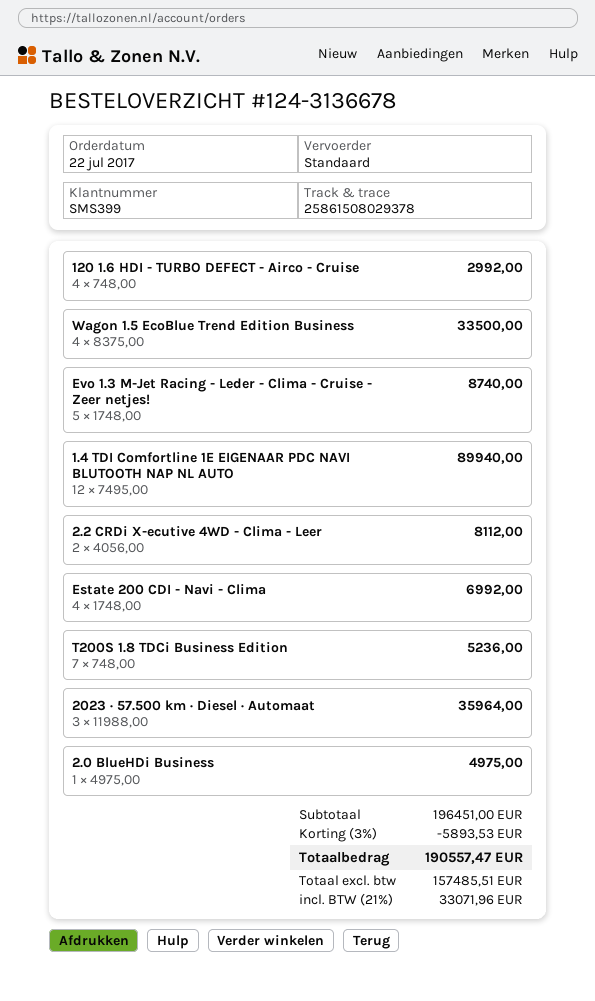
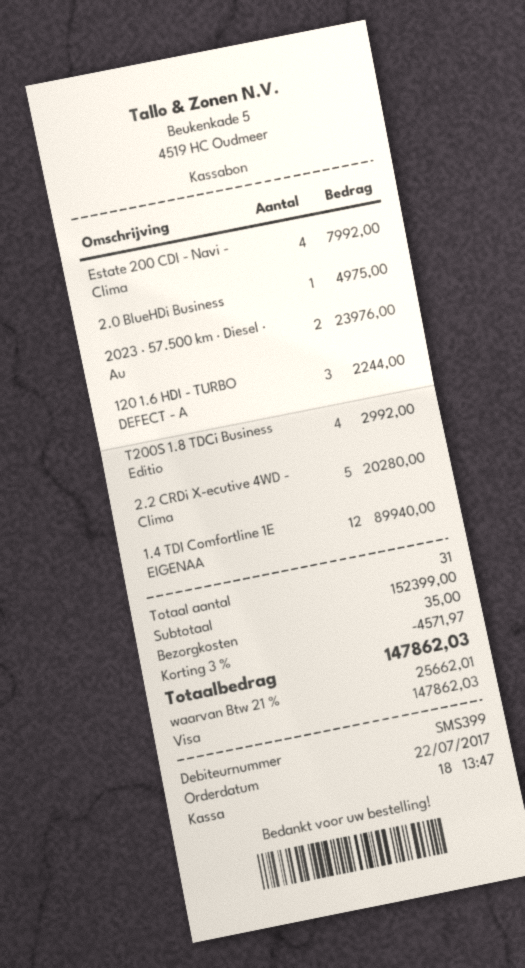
120 1.6 HDI - TURBO DEFECT - Airco - Cruise: 4 for 2992.00 -> 3 for 2244.00
Wagon 1.5 EcoBlue Trend Edition Business: 4 for 33500.00 -> none
Evo 1.3 M-Jet Racing - Leder - Clima - Cruise - Zeer netjes!: 5 for 8740.00 -> none
2.2 CRDi X-ecutive 4WD - Clima - Leer: 2 for 8112.00 -> 5 for 20280.00
Estate 200 CDI - Navi - Clima: 4 for 6992.00 -> 4 for 7992.00
T200S 1.8 TDCi Business Edition: 7 for 5236.00 -> 4 for 2992.00
2023 · 57.500 km · Diesel · Automaat: 3 for 35964.00 -> 2 for 23976.00
subtotal: 196451.00 -> 152399.00
discount: 3% = 5893.53 -> 3% = 4571.97
shipping: none -> 35.00
tax: 21% = 33071.96 -> 21% = 25662.01
total: 190557.47 -> 147862.03

